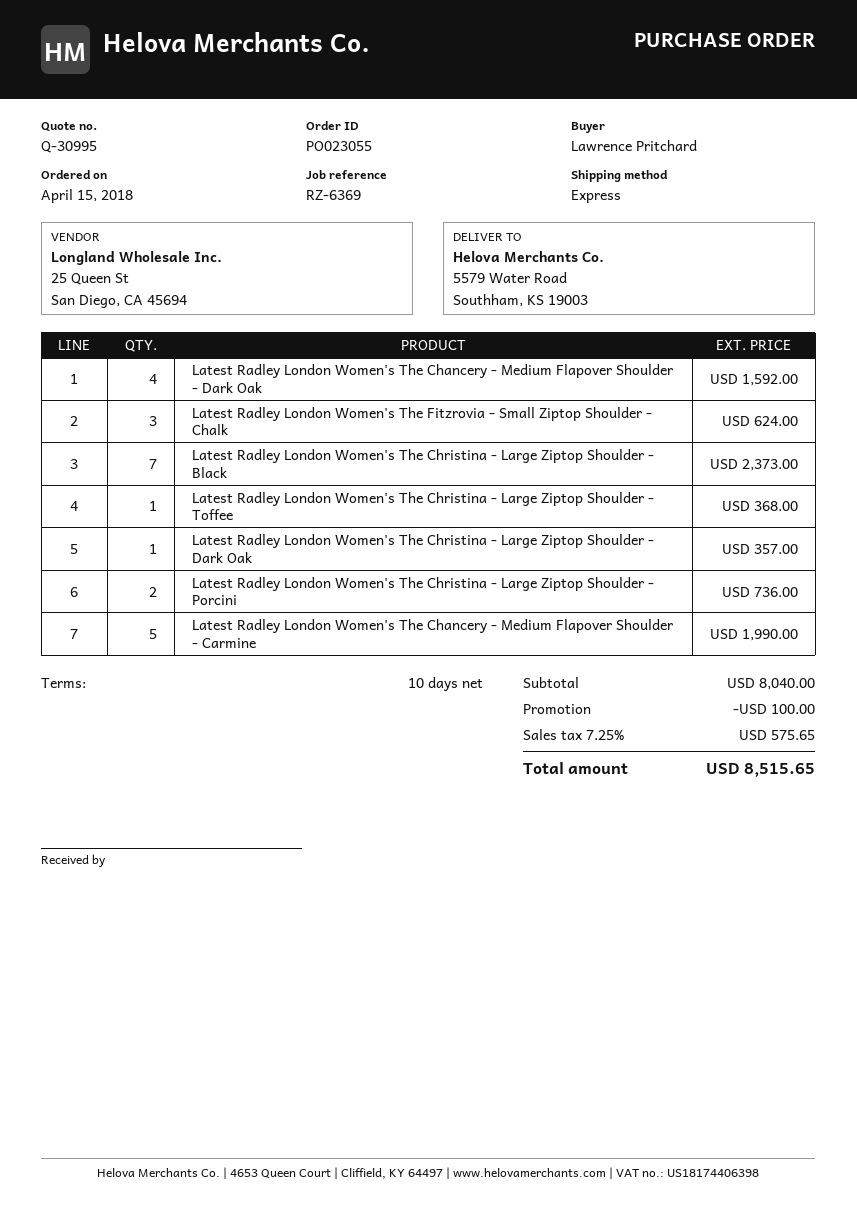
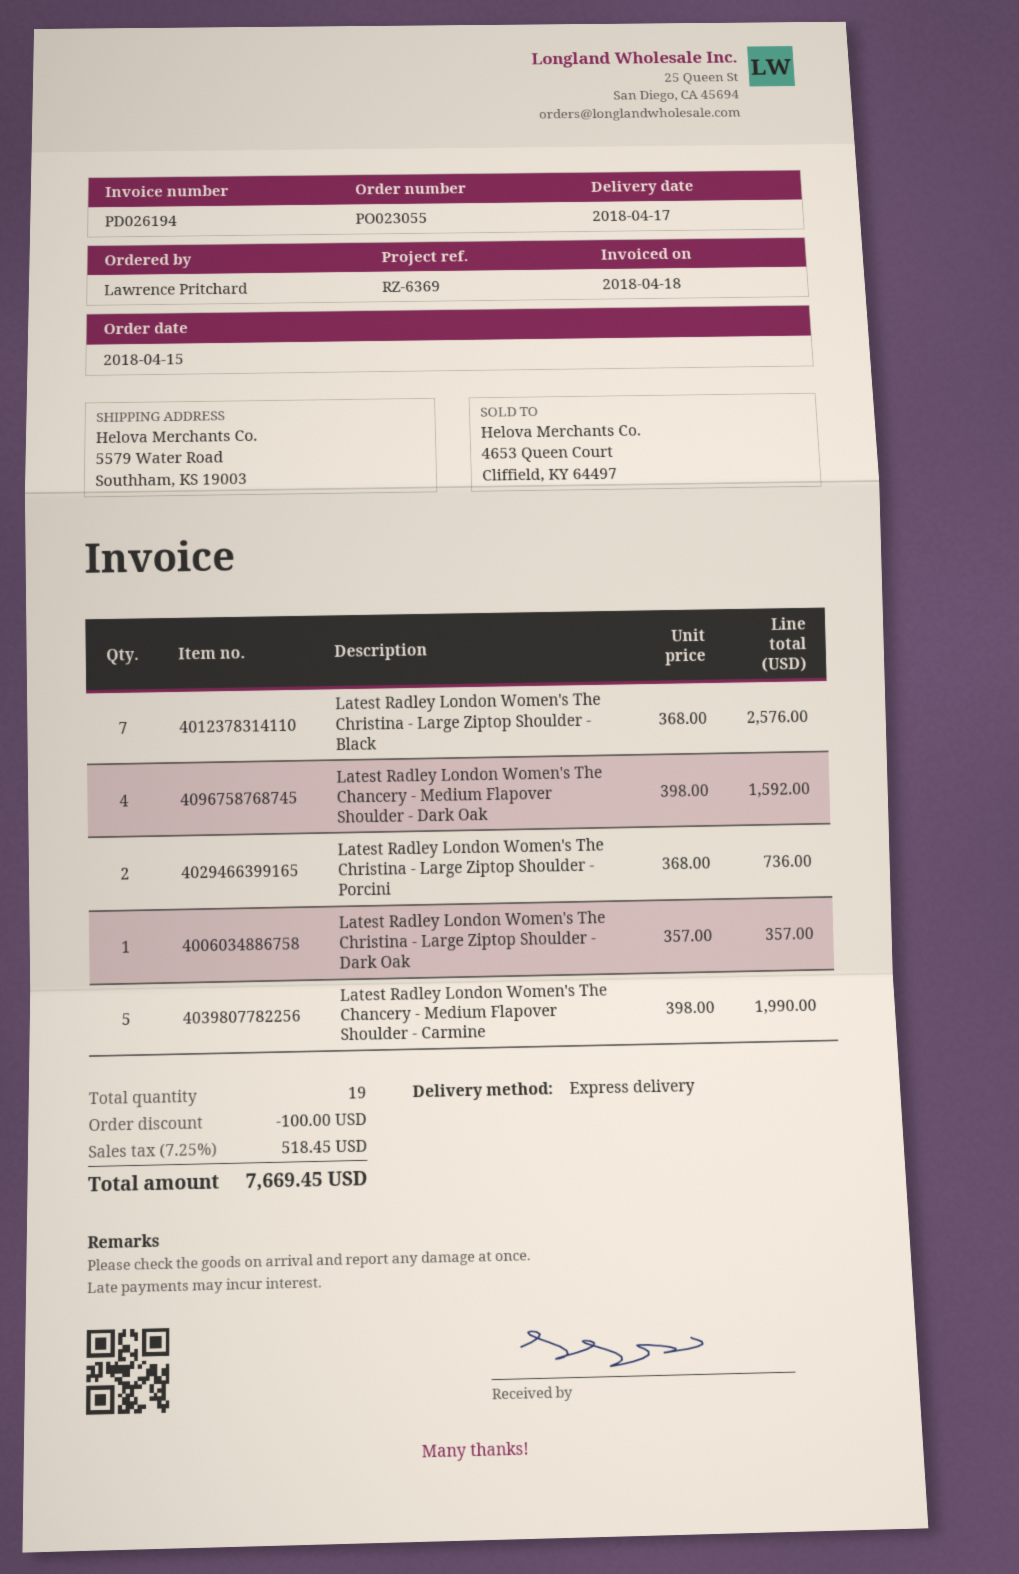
Latest Radley London Women's The Fitzrovia - Small Ziptop Shoulder - Chalk: 3 for 624.00 -> none
Latest Radley London Women's The Christina - Large Ziptop Shoulder - Black: 7 for 2373.00 -> 7 for 2576.00
Latest Radley London Women's The Christina - Large Ziptop Shoulder - Toffee: 1 for 368.00 -> none
tax: 7.25% = 575.65 -> 7.25% = 518.45
total: 8515.65 -> 7669.45

